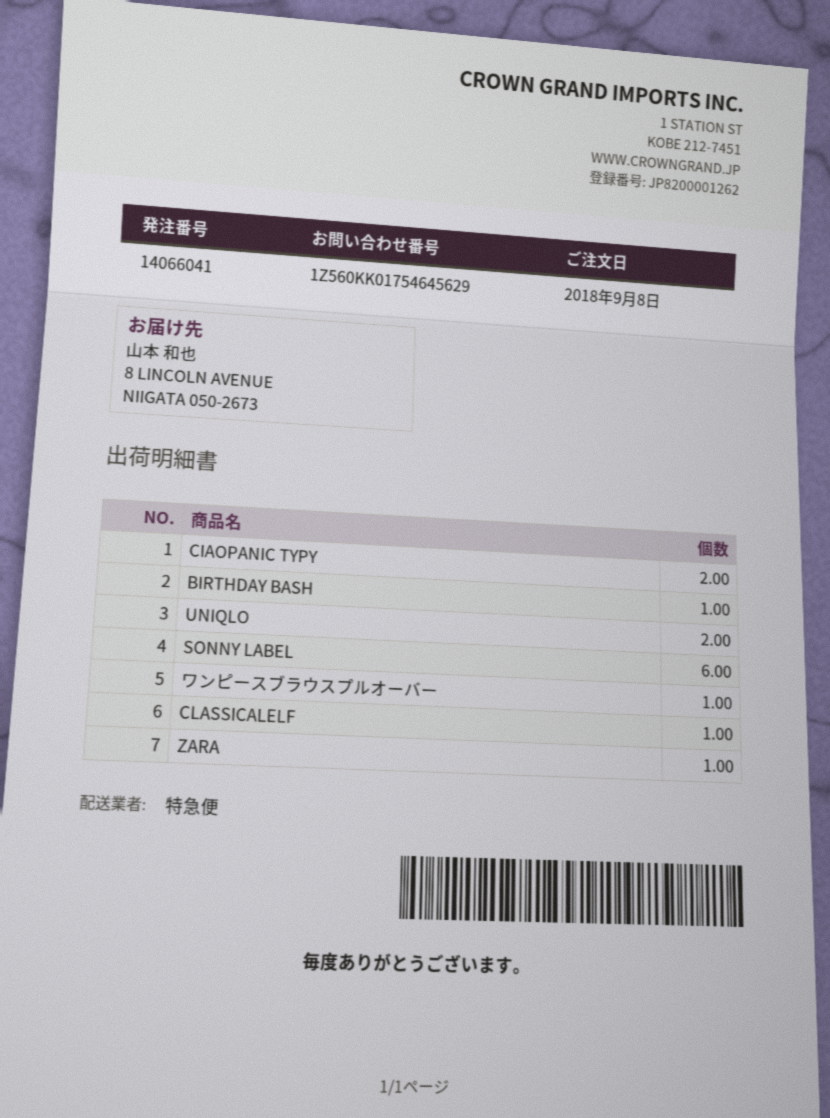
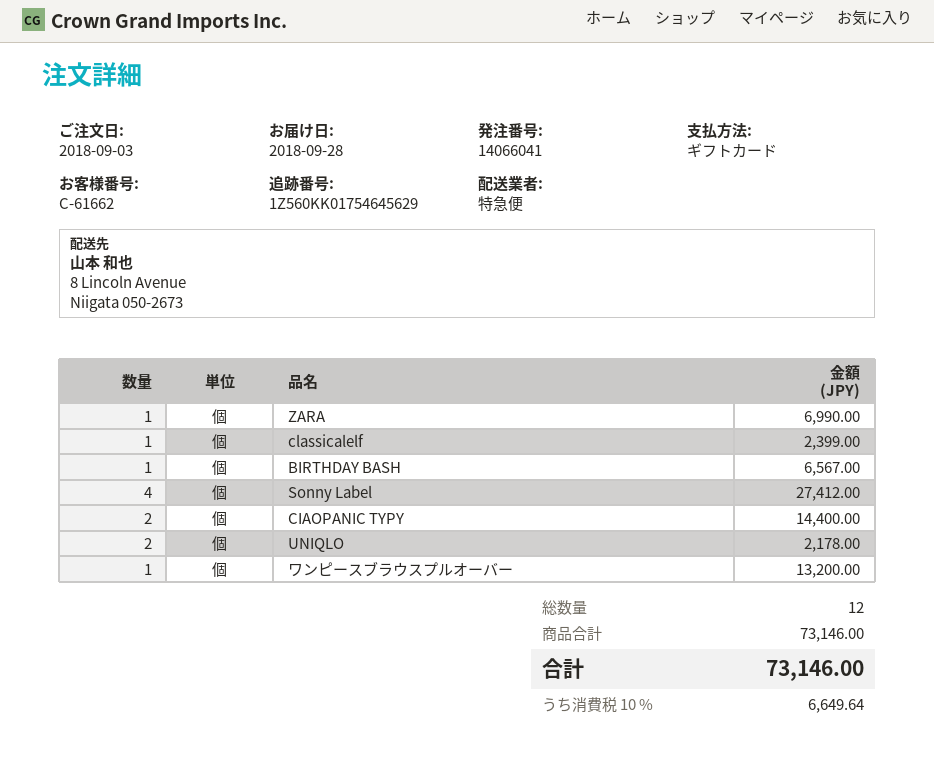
order date: 2018-09-08 -> 2018-09-03
SONNY LABEL: 6 -> 4

